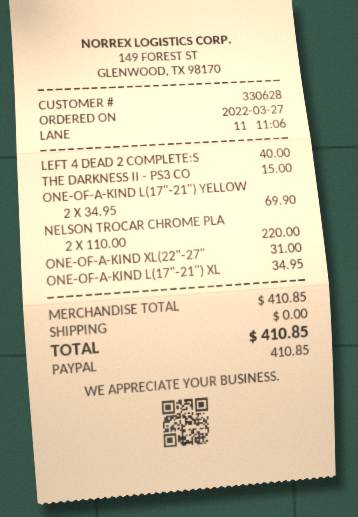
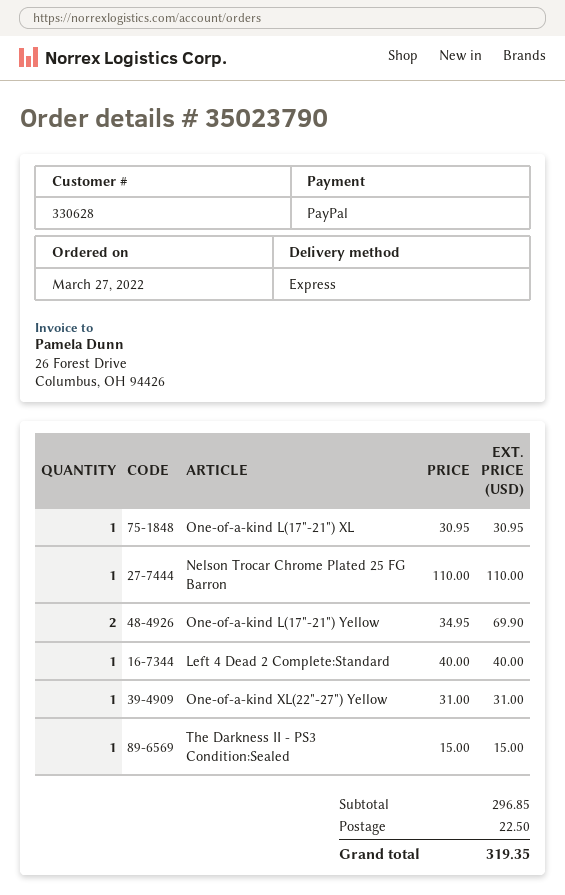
NELSON TROCAR CHROME PLA: 2 x 110.00 = 220.00 -> 1 x 110.00 = 110.00
ONE-OF-A-KIND L(17"-21") XL: 1 x 34.95 = 34.95 -> 1 x 30.95 = 30.95
subtotal: 410.85 -> 296.85
shipping: 0.00 -> 22.50
total: 410.85 -> 319.35

